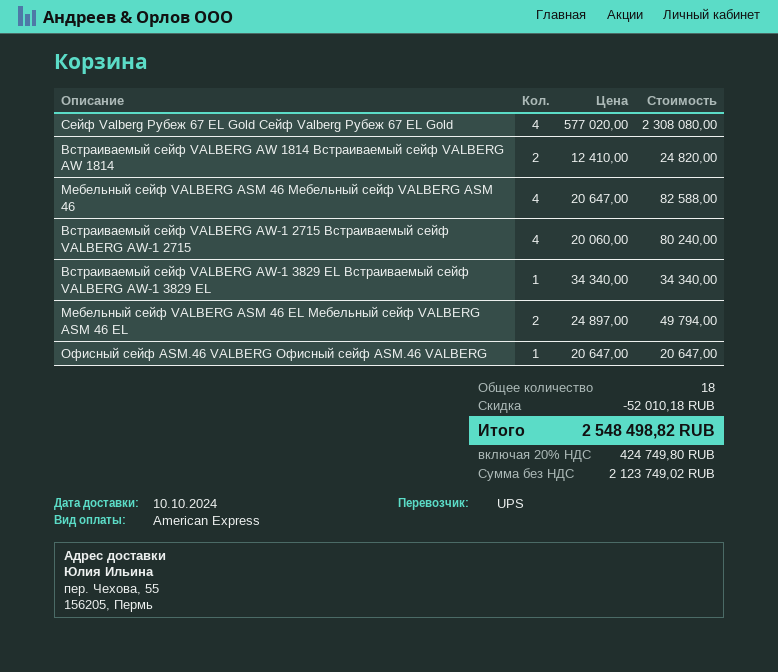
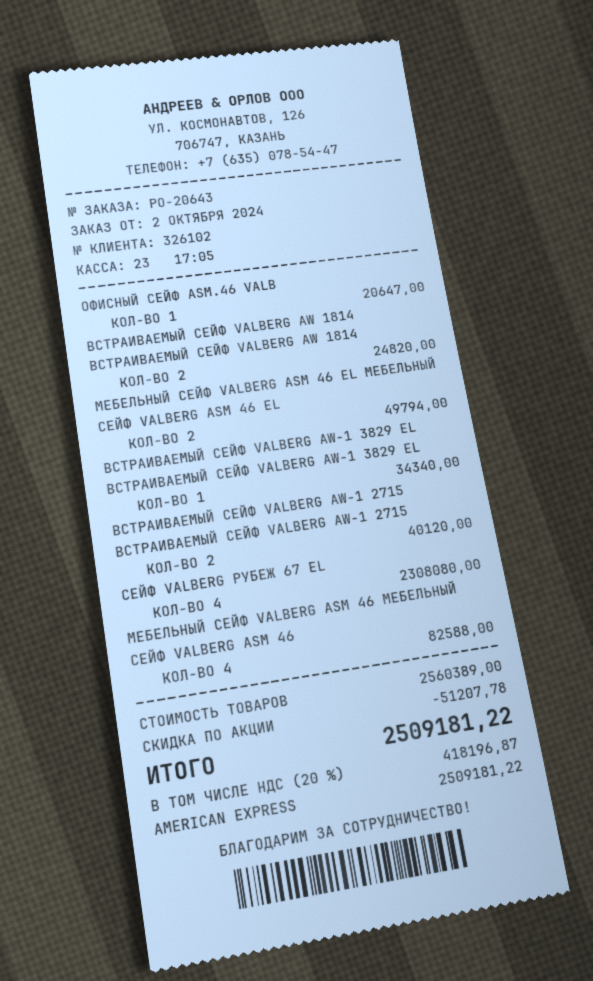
Встраиваемый сейф VALBERG AW-1 2715 Встраиваемый сейф VALBERG AW-1 2715: 4 for 80240.00 -> 2 for 40120.00
discount: 52010.18 -> 51207.78
tax: 20% = 424749.80 -> 20% = 418196.87
total: 2548498.82 -> 2509181.22

